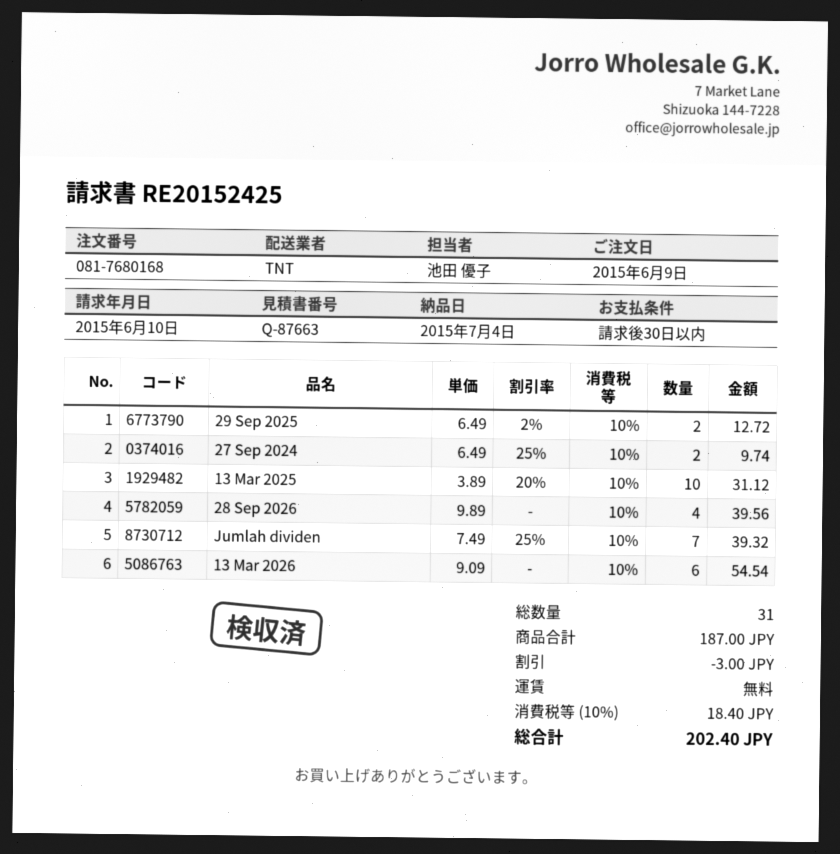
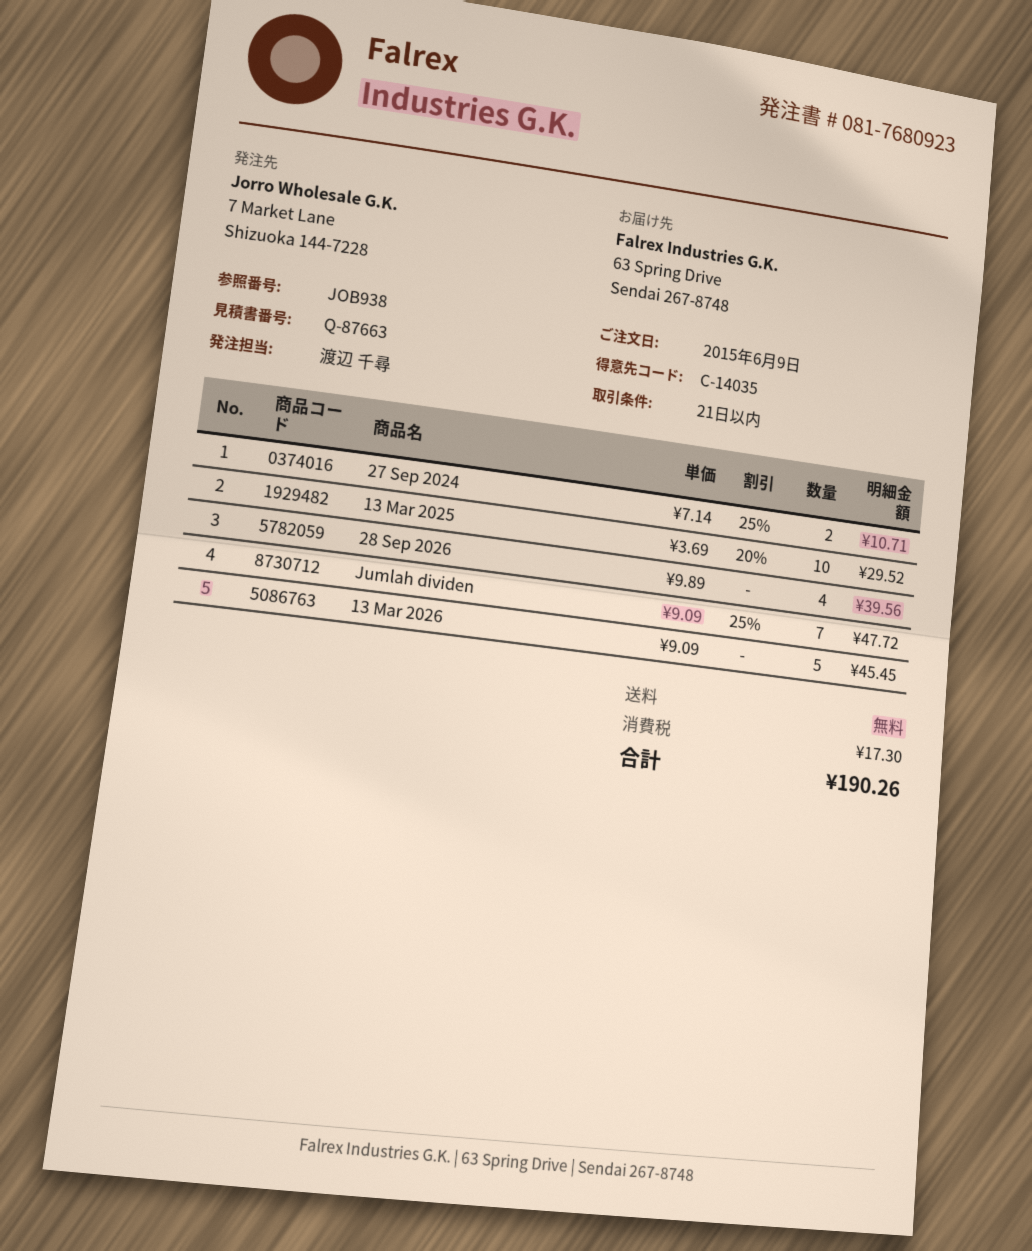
order number: 081-7680168 -> 081-7680923
payment terms: 30 days -> 21 days
29 Sep 2025: 2 x 6.49 - 2% = 12.72 -> none
27 Sep 2024: 2 x 6.49 - 25% = 9.74 -> 2 x 7.14 - 25% = 10.71
13 Mar 2025: 10 x 3.89 - 20% = 31.12 -> 10 x 3.69 - 20% = 29.52
Jumlah dividen: 7 x 7.49 - 25% = 39.32 -> 7 x 9.09 - 25% = 47.72
13 Mar 2026: 6 x 9.09 = 54.54 -> 5 x 9.09 = 45.45
discount: 3.00 -> none
tax: 18.40 -> 17.30
total: 202.40 -> 190.26

